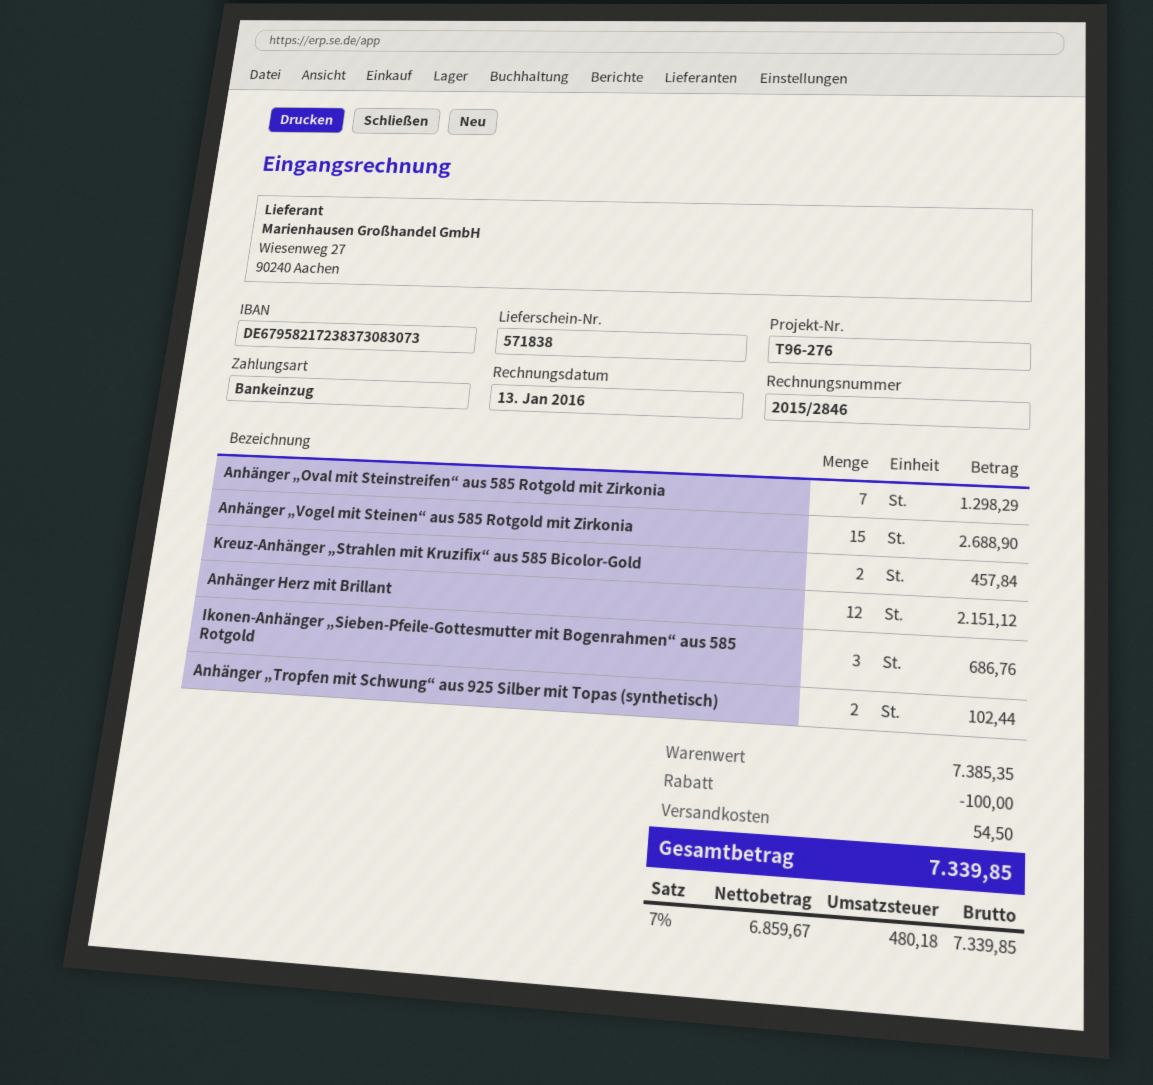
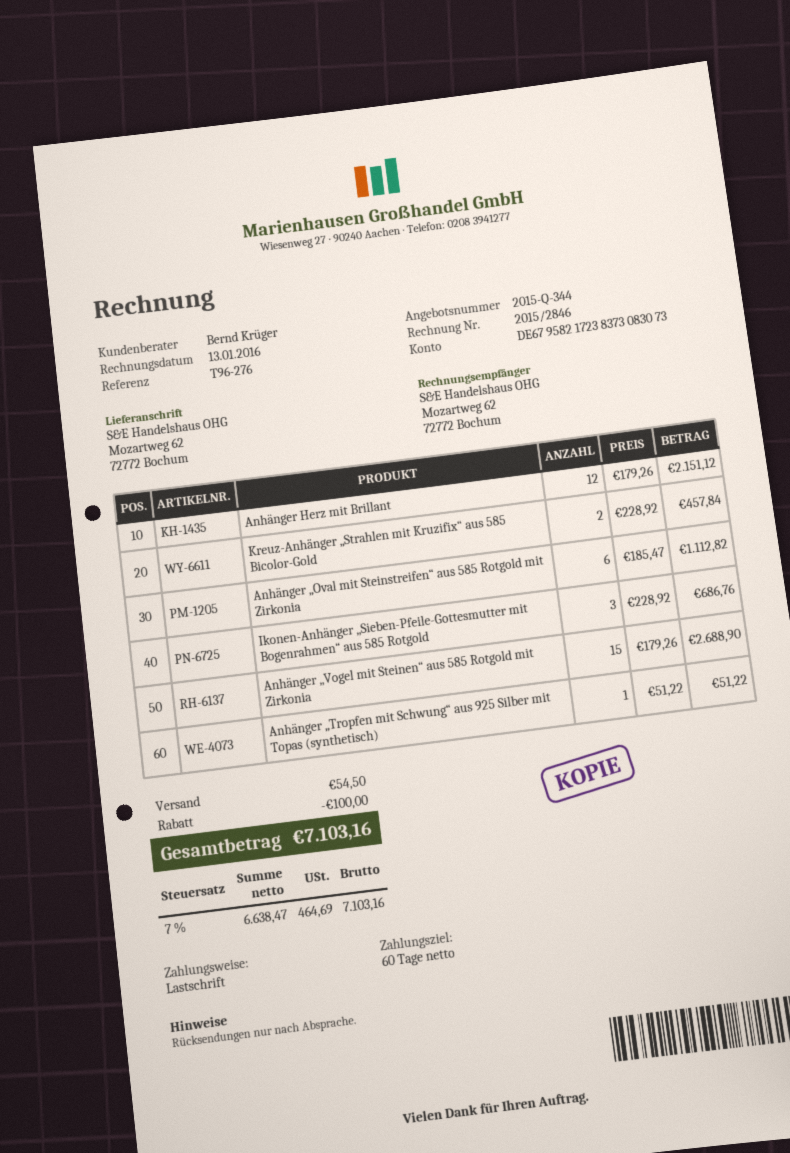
Anhänger „Oval mit Steinstreifen“ aus 585 Rotgold mit Zirkonia: 7 for 1298.29 -> 6 for 1112.82
Anhänger „Tropfen mit Schwung“ aus 925 Silber mit Topas (synthetisch): 2 for 102.44 -> 1 for 51.22
net: 6859.67 -> 6638.47
tax: 7% = 480.18 -> 7% = 464.69
total: 7339.85 -> 7103.16

